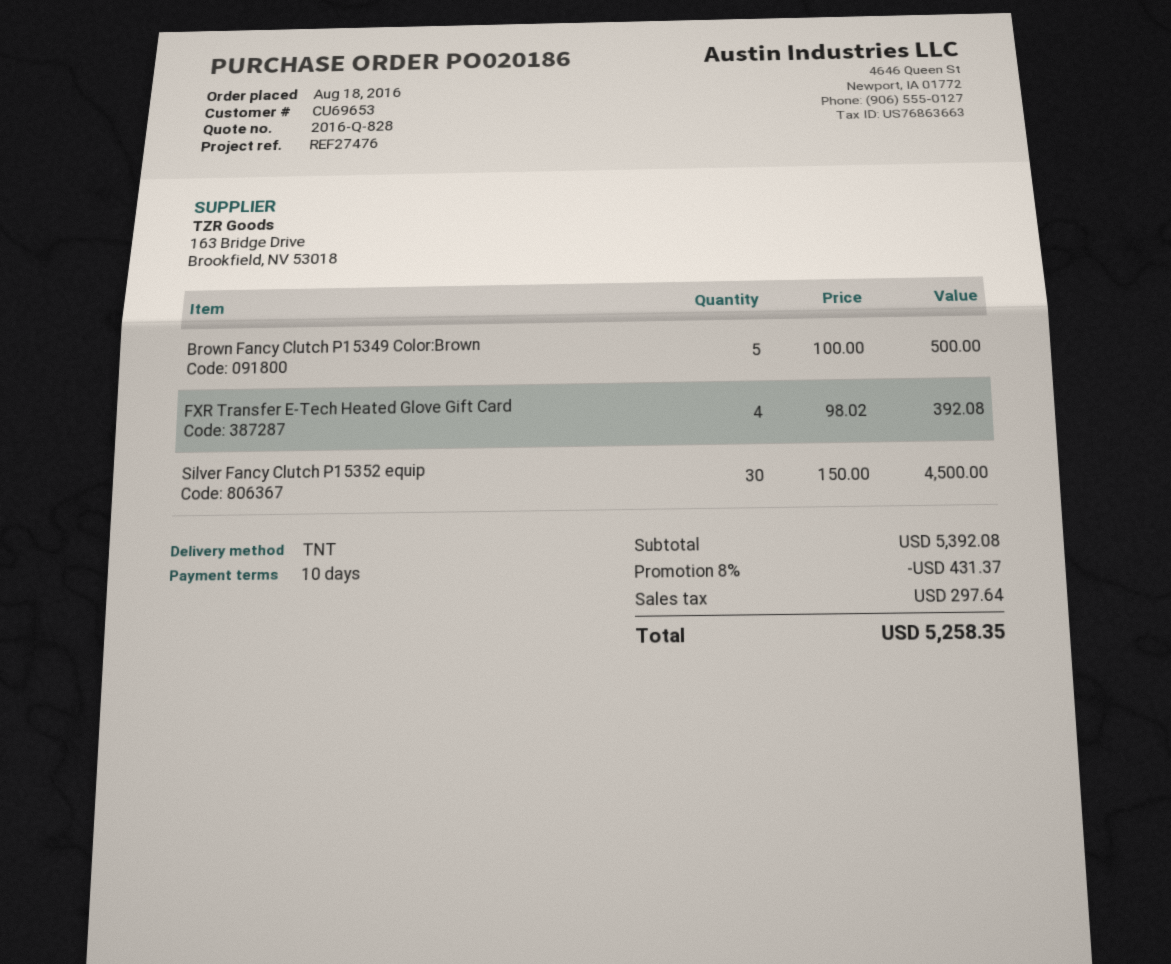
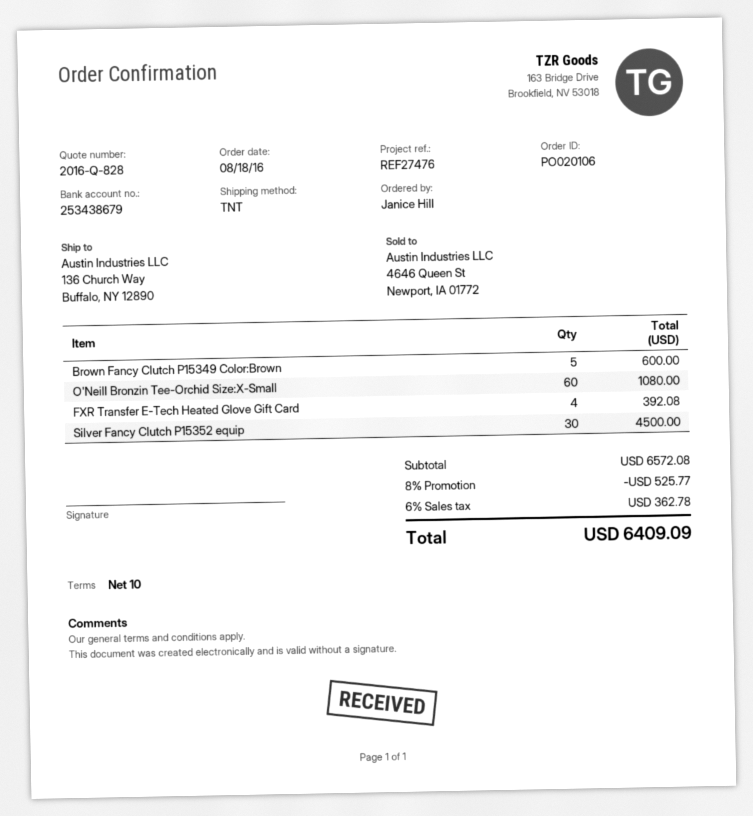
order number: PO020186 -> PO020106
Brown Fancy Clutch P15349 Color:Brown: 5 for 500.00 -> 5 for 600.00
O'Neill Bronzin Tee-Orchid Size:X-Small: none -> 60 for 1080.00
subtotal: 5392.08 -> 6572.08
discount: 8% = 431.37 -> 8% = 525.77
tax: 297.64 -> 362.78
total: 5258.35 -> 6409.09

